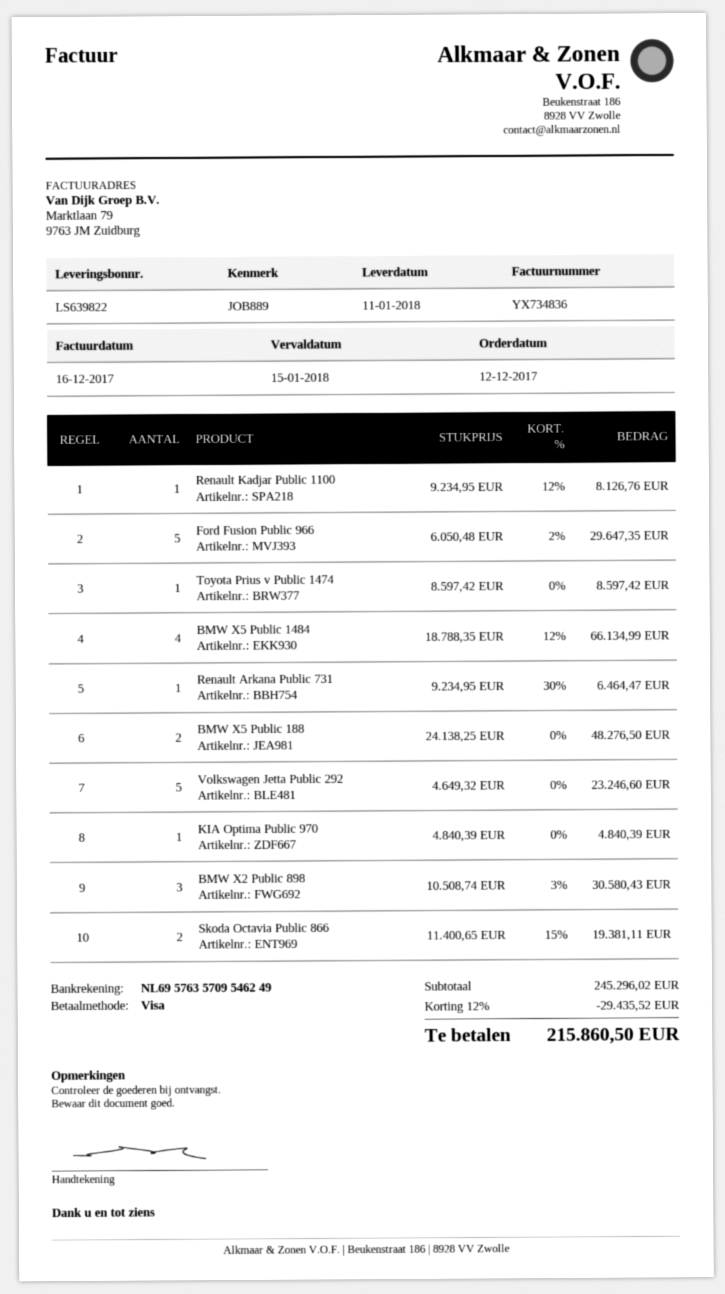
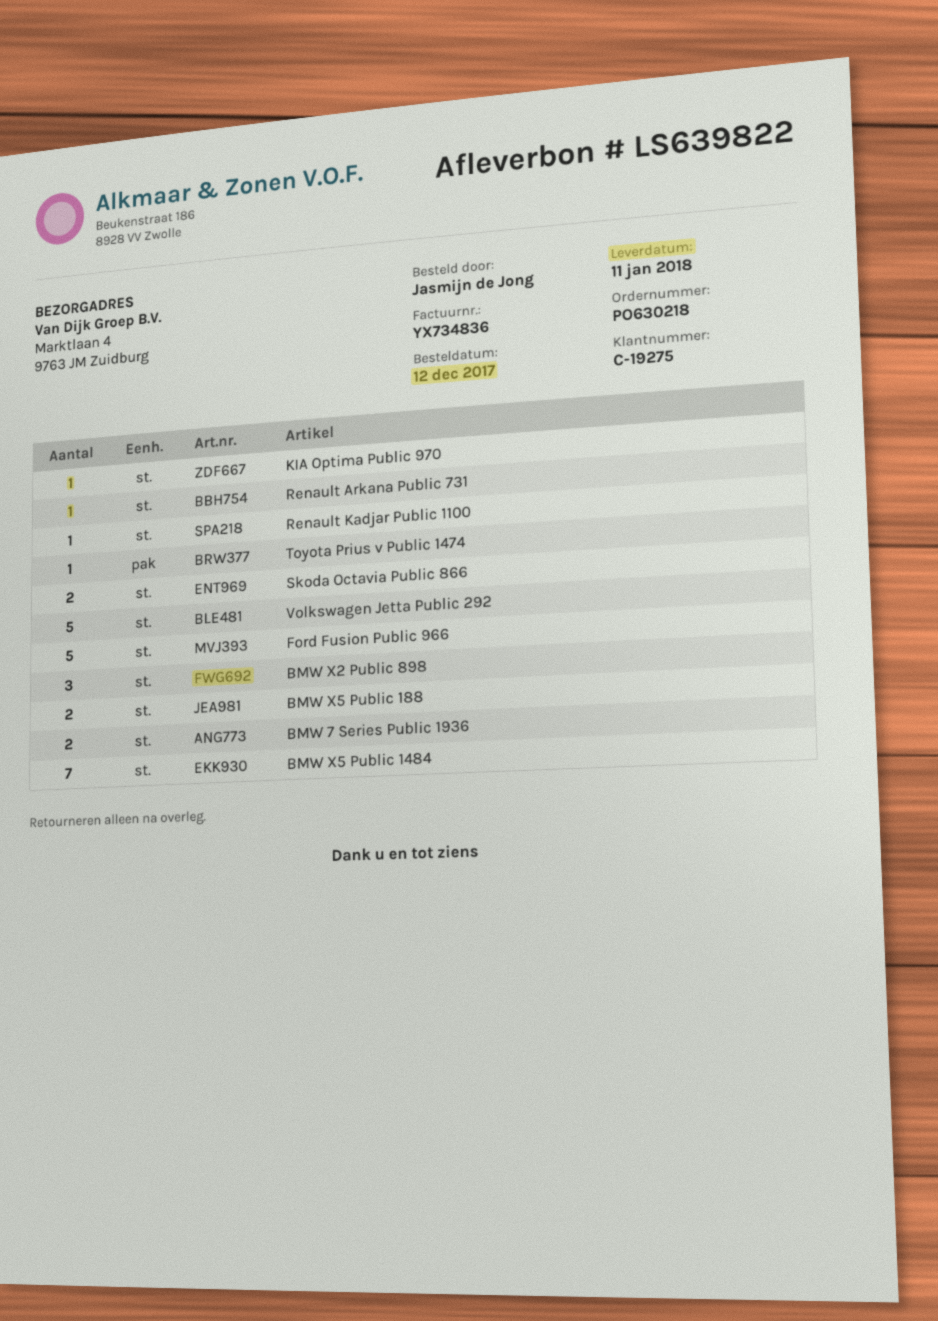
BMW X5 Public 1484: 4 -> 7
BMW 7 Series Public 1936: none -> 2

